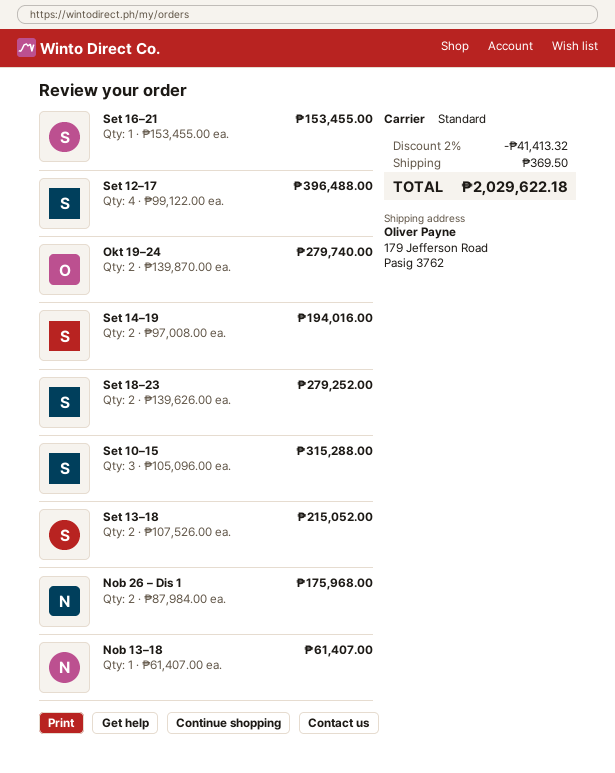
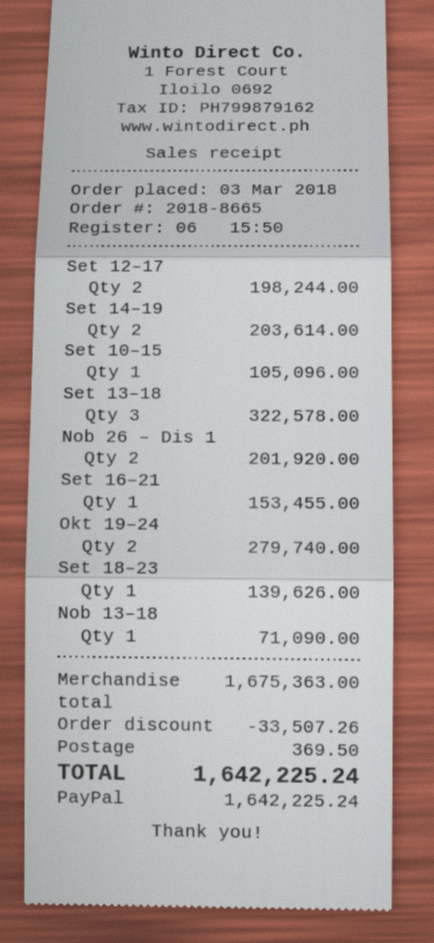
Set 12–17: 4 for 396488.00 -> 2 for 198244.00
Set 14–19: 2 for 194016.00 -> 2 for 203614.00
Set 18–23: 2 for 279252.00 -> 1 for 139626.00
Set 10–15: 3 for 315288.00 -> 1 for 105096.00
Set 13–18: 2 for 215052.00 -> 3 for 322578.00
Nob 26 – Dis 1: 2 for 175968.00 -> 2 for 201920.00
Nob 13–18: 1 for 61407.00 -> 1 for 71090.00
discount: 41413.32 -> 33507.26
total: 2029622.18 -> 1642225.24

